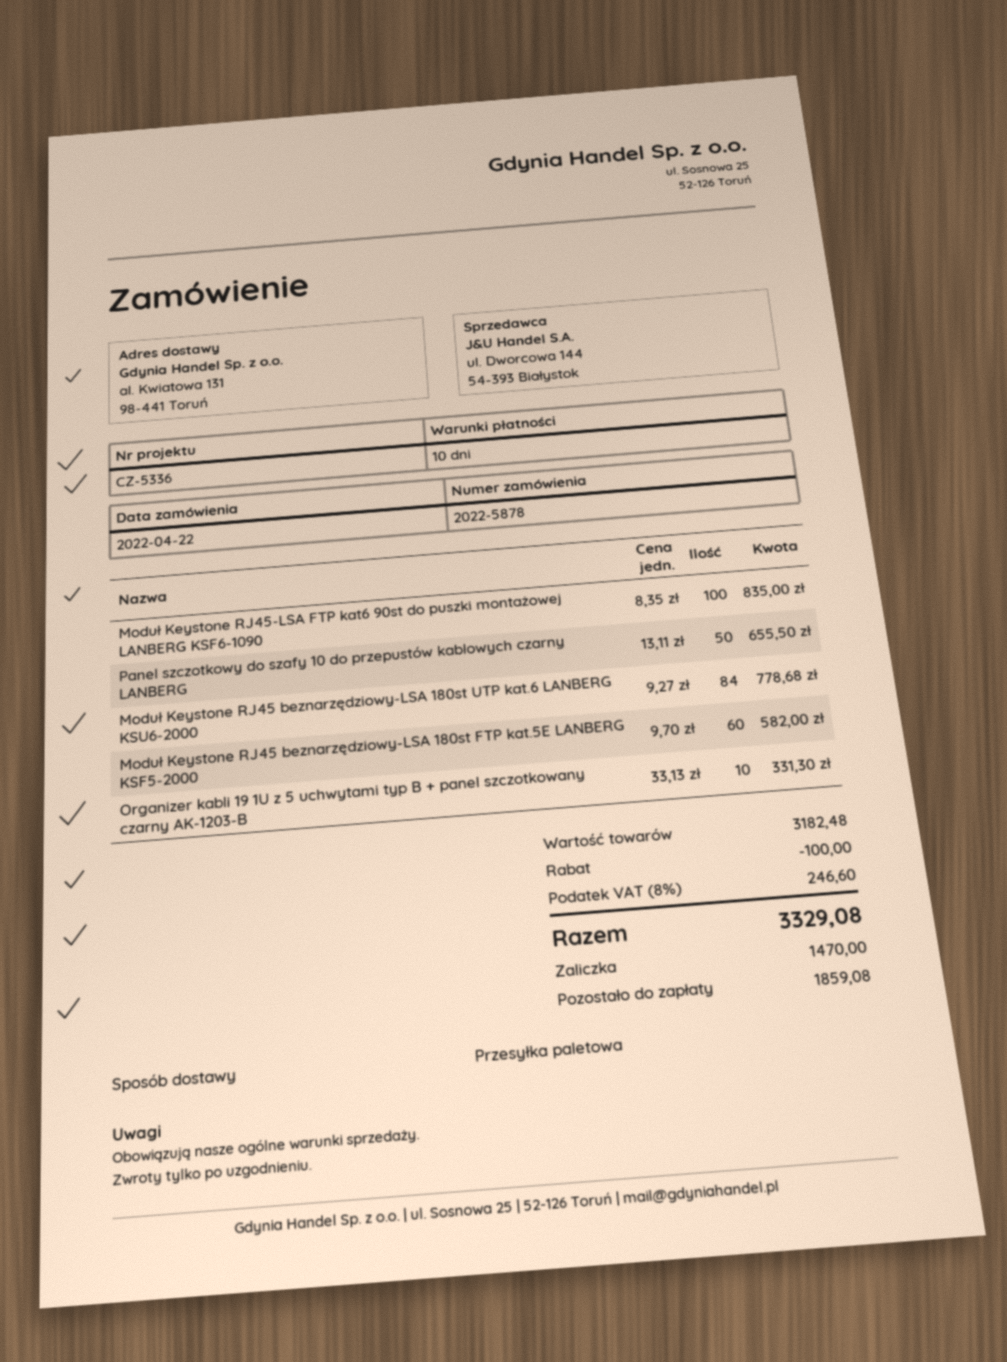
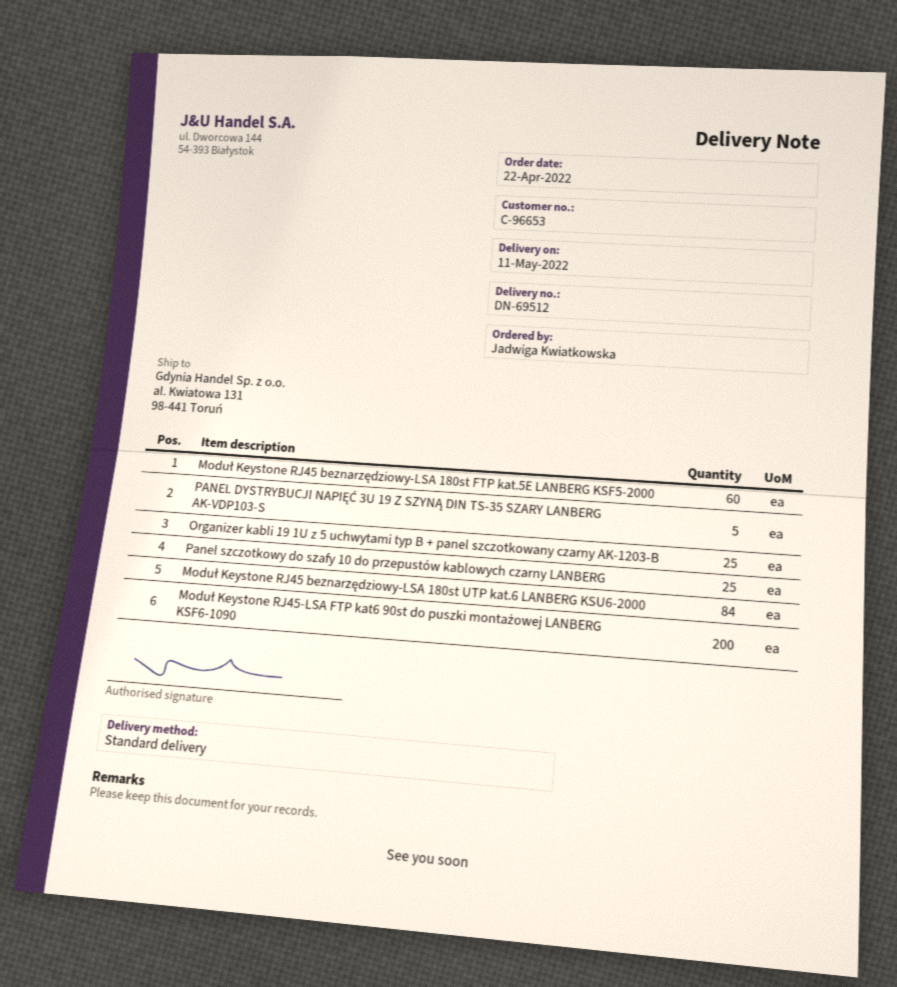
shipping method: pallet freight -> standard
Moduł Keystone RJ45-LSA FTP kat6 90st do puszki montażowej LANBERG KSF6-1090: 100 -> 200
Panel szczotkowy do szafy 10 do przepustów kablowych czarny LANBERG: 50 -> 25
Organizer kabli 19 1U z 5 uchwytami typ B + panel szczotkowany czarny AK-1203-B: 10 -> 25
PANEL DYSTRYBUCJI NAPIĘĆ 3U 19 Z SZYNĄ DIN TS-35 SZARY LANBERG AK-VDP103-S: none -> 5

